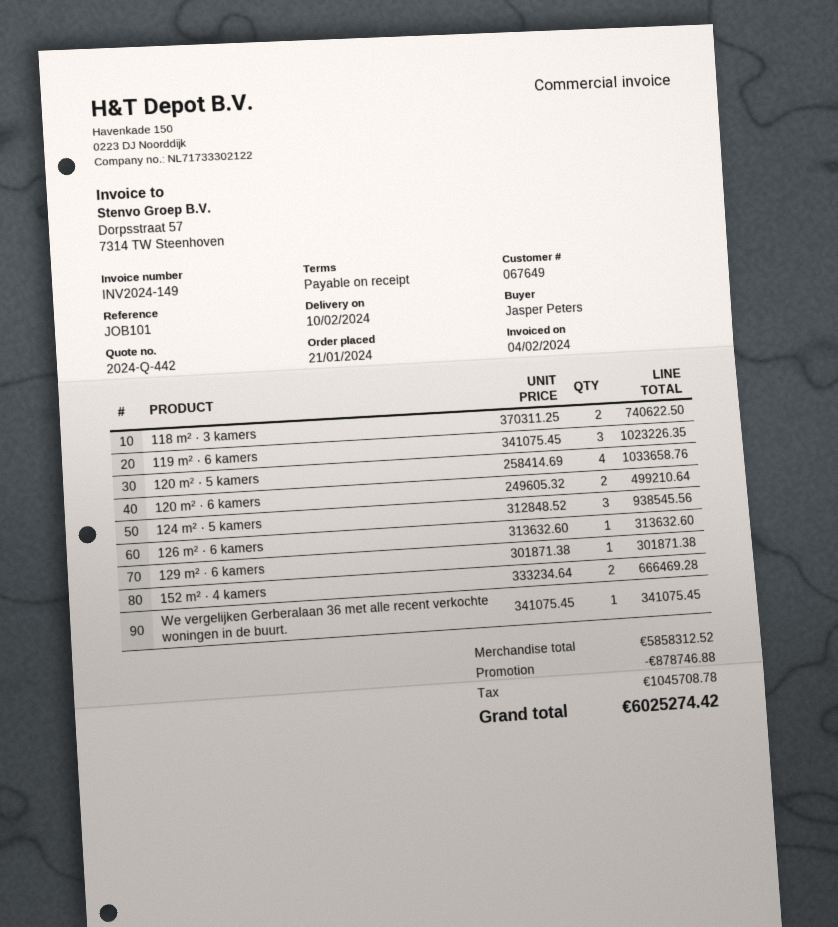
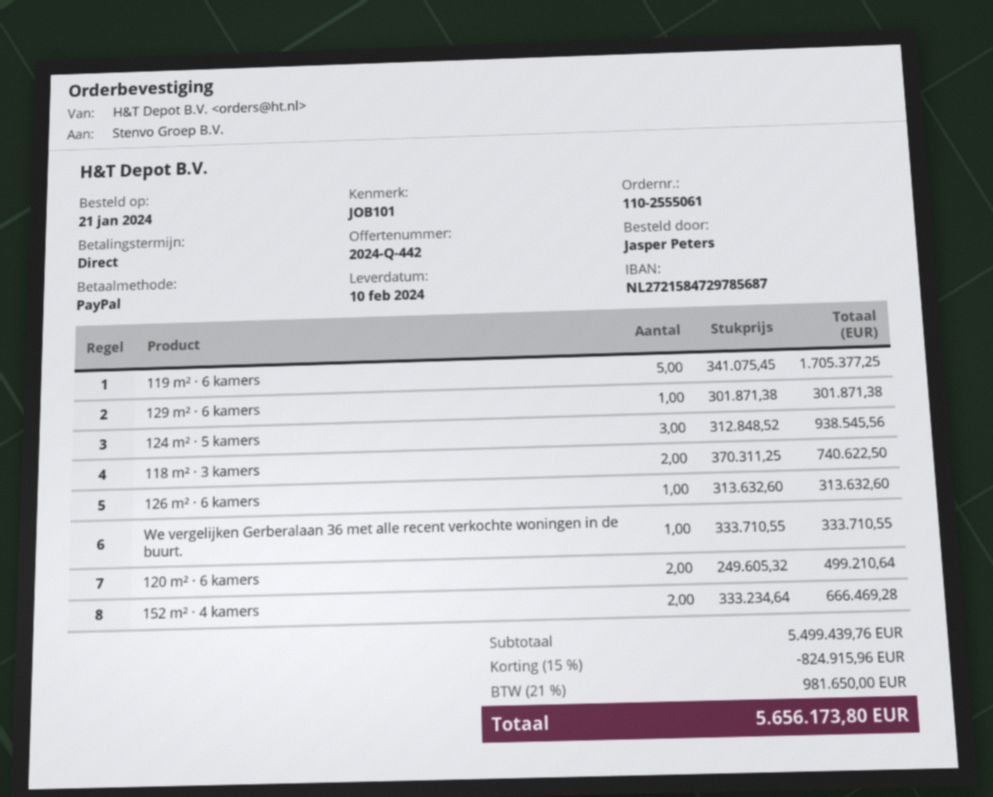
119 m² · 6 kamers: 3 x 341075.45 = 1023226.35 -> 5 x 341075.45 = 1705377.25
120 m² · 5 kamers: 4 x 258414.69 = 1033658.76 -> none
We vergelijken Gerberalaan 36 met alle recent verkochte woningen in de buurt.: 1 x 341075.45 = 341075.45 -> 1 x 333710.55 = 333710.55
subtotal: 5858312.52 -> 5499439.76
discount: 878746.88 -> 824915.96
tax: 1045708.78 -> 981650.00
total: 6025274.42 -> 5656173.80

